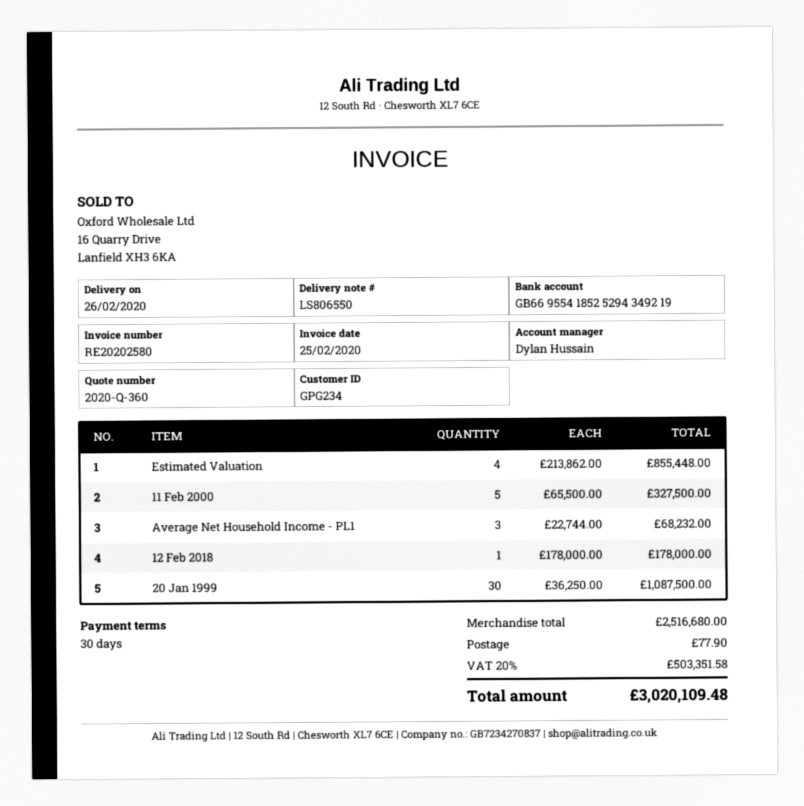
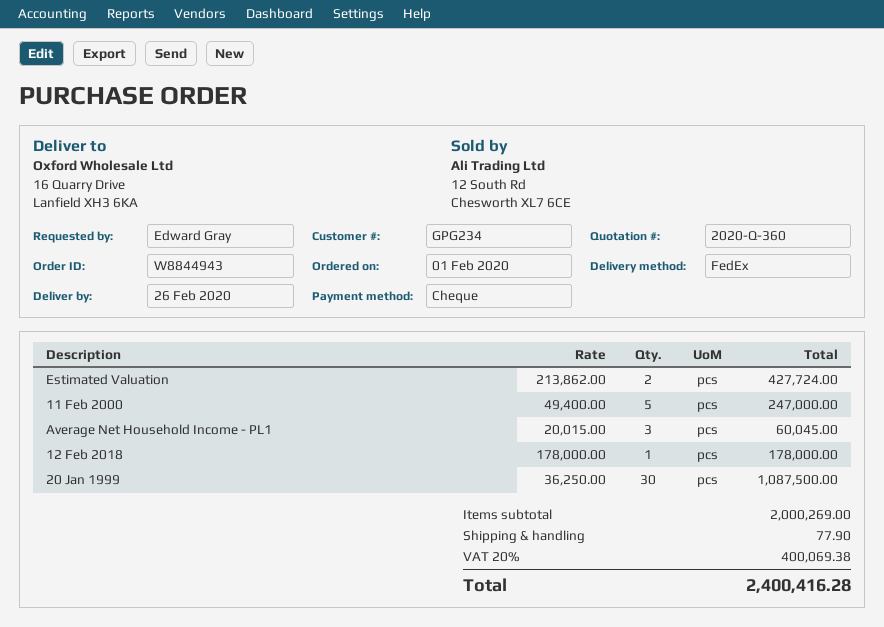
Estimated Valuation: 4 x 213862.00 = 855448.00 -> 2 x 213862.00 = 427724.00
11 Feb 2000: 5 x 65500.00 = 327500.00 -> 5 x 49400.00 = 247000.00
Average Net Household Income - PL1: 3 x 22744.00 = 68232.00 -> 3 x 20015.00 = 60045.00
subtotal: 2516680.00 -> 2000269.00
tax: 20% = 503351.58 -> 20% = 400069.38
total: 3020109.48 -> 2400416.28

